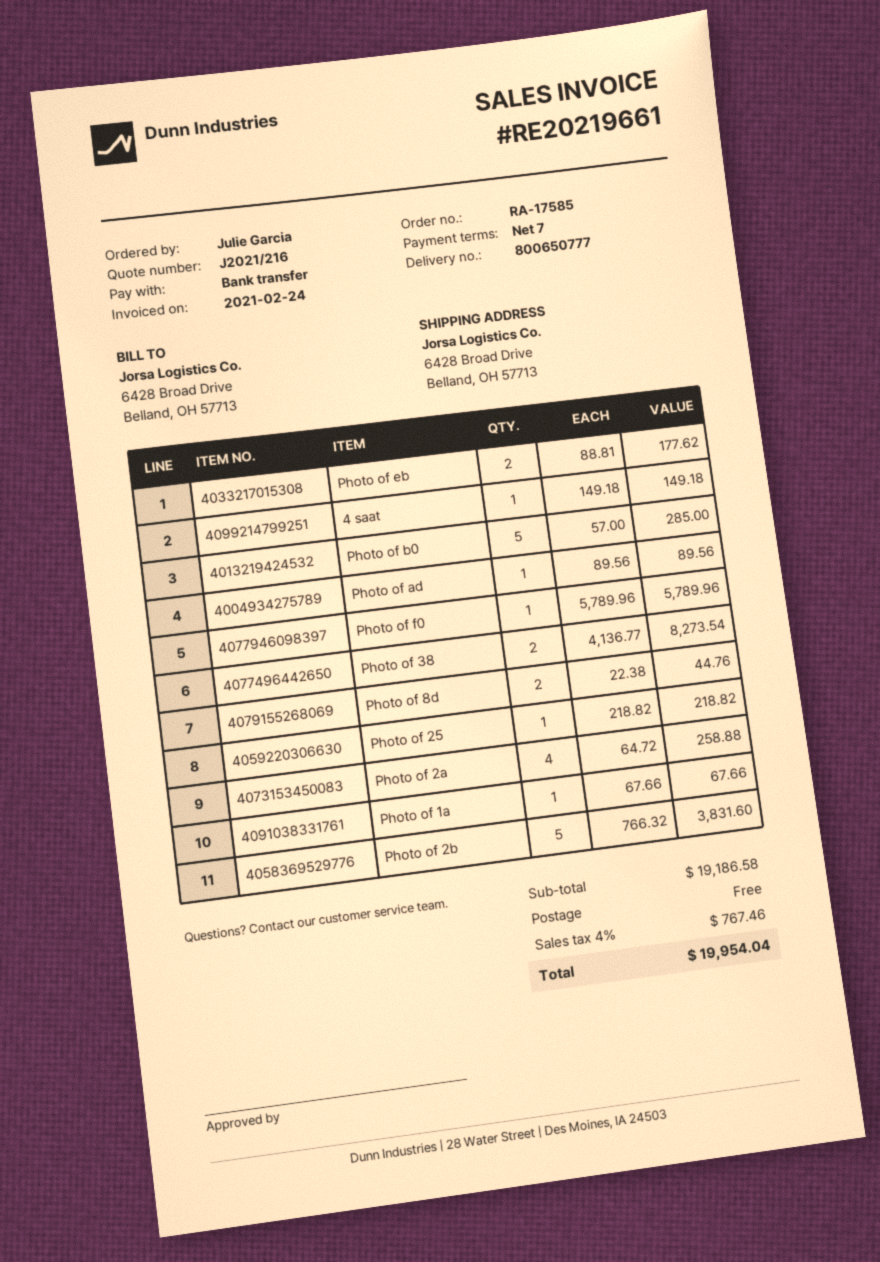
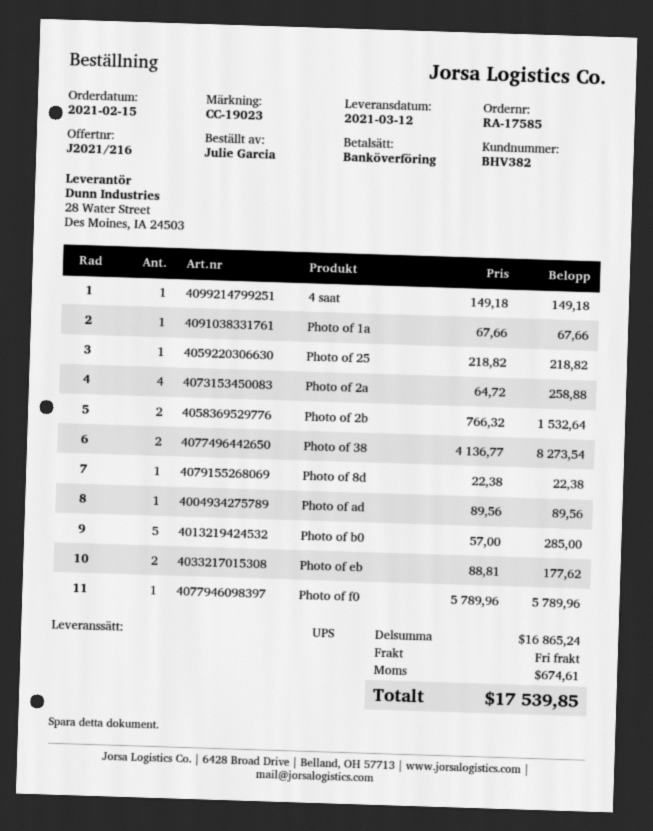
Photo of 8d: 2 x 22.38 = 44.76 -> 1 x 22.38 = 22.38
Photo of 2b: 5 x 766.32 = 3831.60 -> 2 x 766.32 = 1532.64
subtotal: 19186.58 -> 16865.24
tax: 767.46 -> 674.61
total: 19954.04 -> 17539.85

